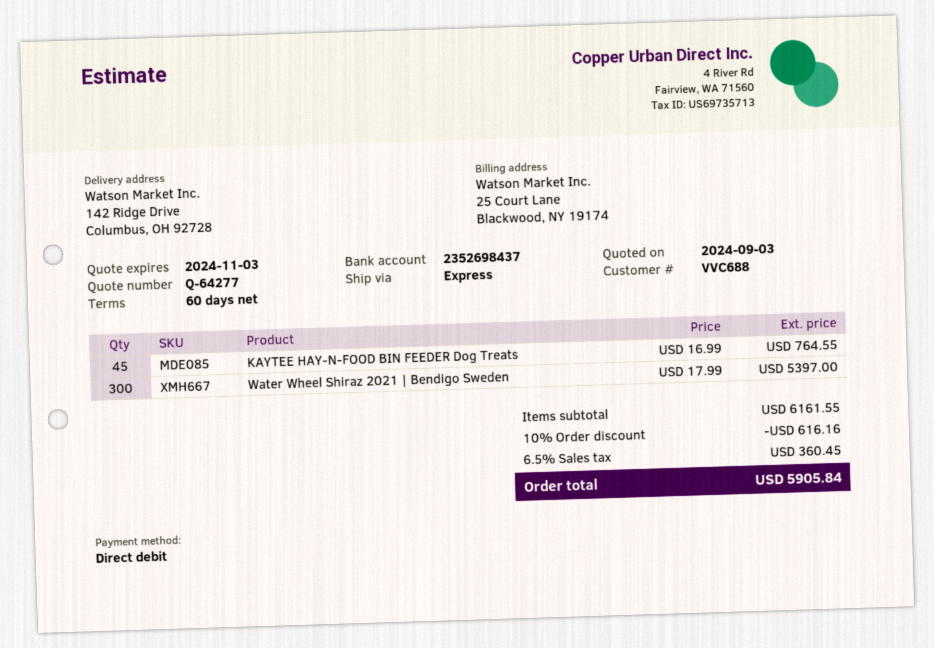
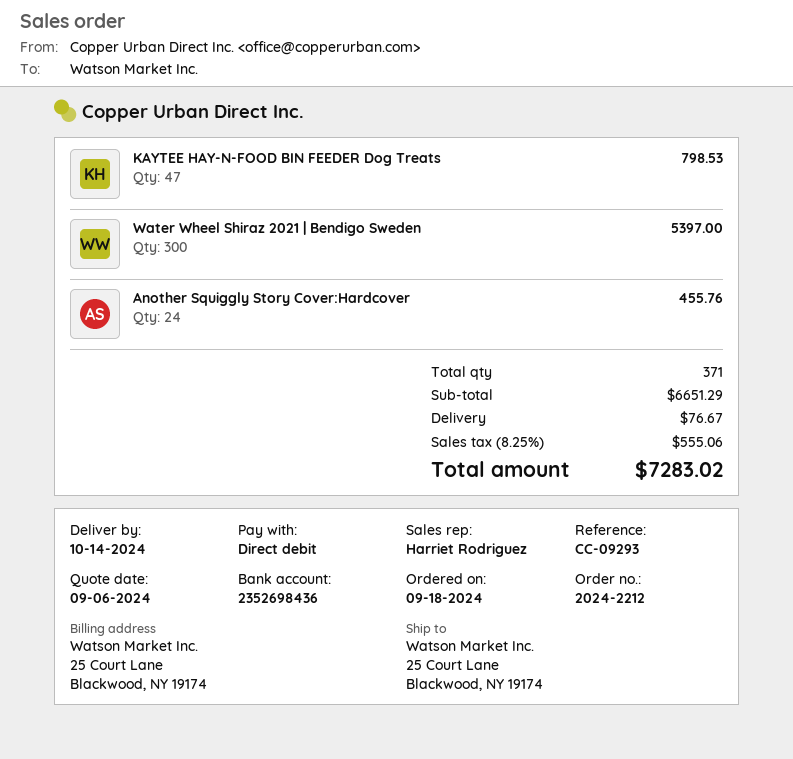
quote date: 2024-09-03 -> 2024-09-06
bank account: 2352698437 -> 2352698436
ship to: 142 Ridge Drive, Columbus, OH 92728 -> 25 Court Lane, Blackwood, NY 19174
KAYTEE HAY-N-FOOD BIN FEEDER Dog Treats: 45 for 764.55 -> 47 for 798.53
Another Squiggly Story Cover:Hardcover: none -> 24 for 455.76
subtotal: 6161.55 -> 6651.29
discount: 10% = 616.16 -> none
shipping: none -> 76.67
tax: 6.5% = 360.45 -> 8.25% = 555.06
total: 5905.84 -> 7283.02

